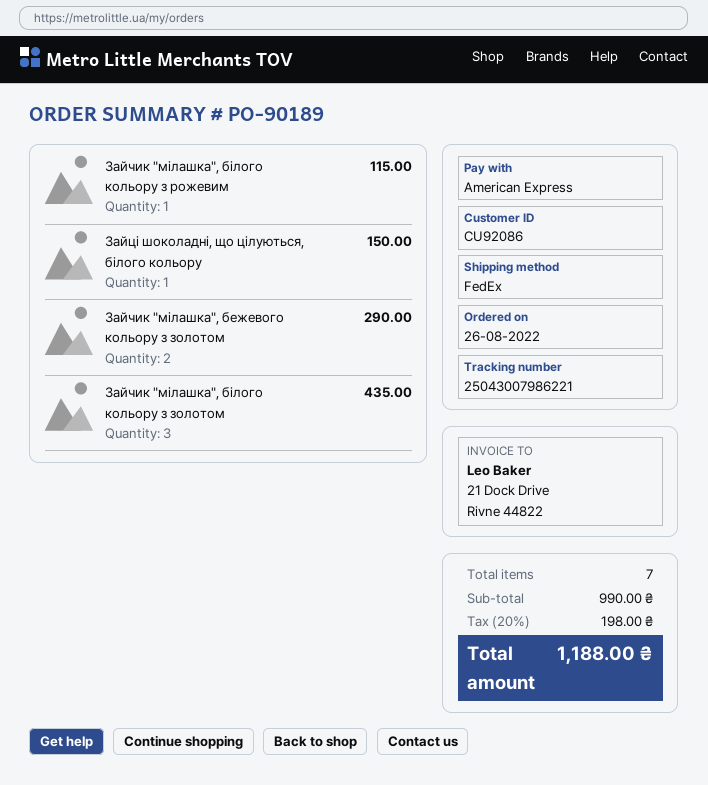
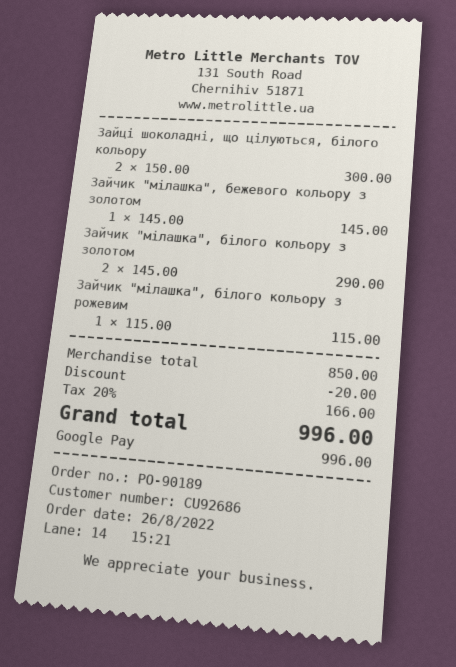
customer number: CU92086 -> CU92686
payment method: American Express -> Google Pay
Зайці шоколадні, що цілуються, білого кольору: 1 for 150.00 -> 2 for 300.00
Зайчик "мілашка", бежевого кольору з золотом: 2 for 290.00 -> 1 for 145.00
Зайчик "мілашка", білого кольору з золотом: 3 for 435.00 -> 2 for 290.00
subtotal: 990.00 -> 850.00
discount: none -> 20.00
tax: 20% = 198.00 -> 20% = 166.00
total: 1188.00 -> 996.00

